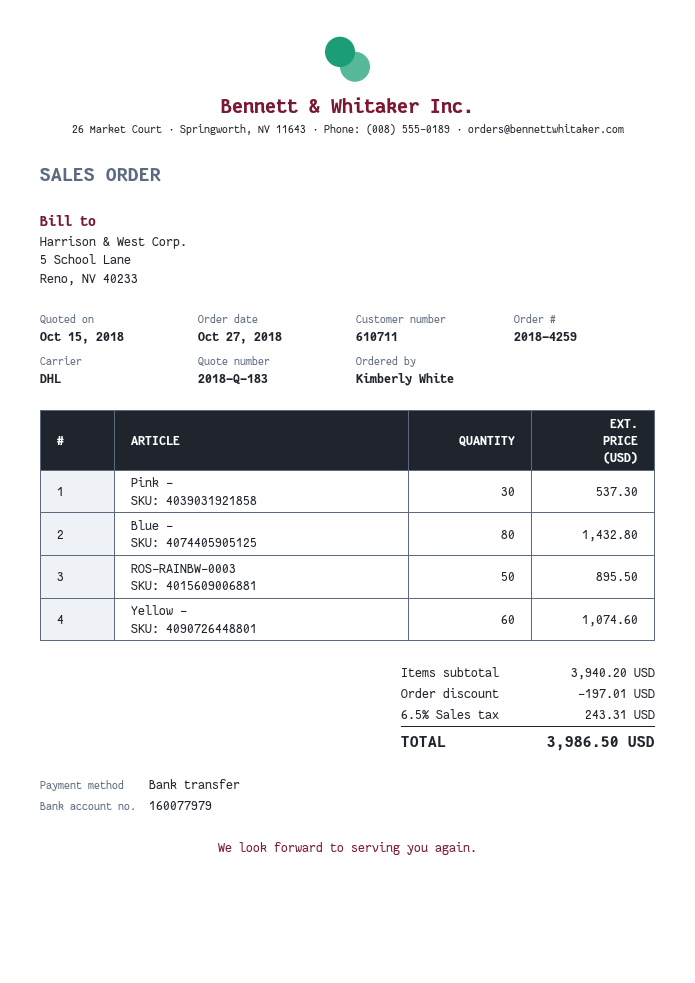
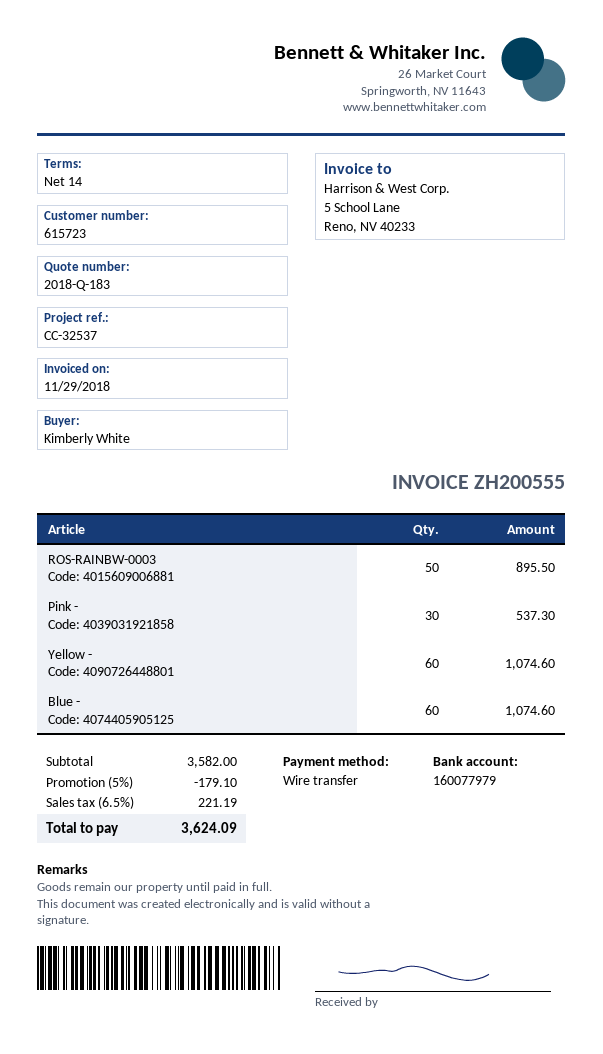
customer number: 610711 -> 615723
Blue -: 80 for 1432.80 -> 60 for 1074.60
subtotal: 3940.20 -> 3582.00
discount: 197.01 -> 179.10
tax: 6.5% = 243.31 -> 6.5% = 221.19
total: 3986.50 -> 3624.09

